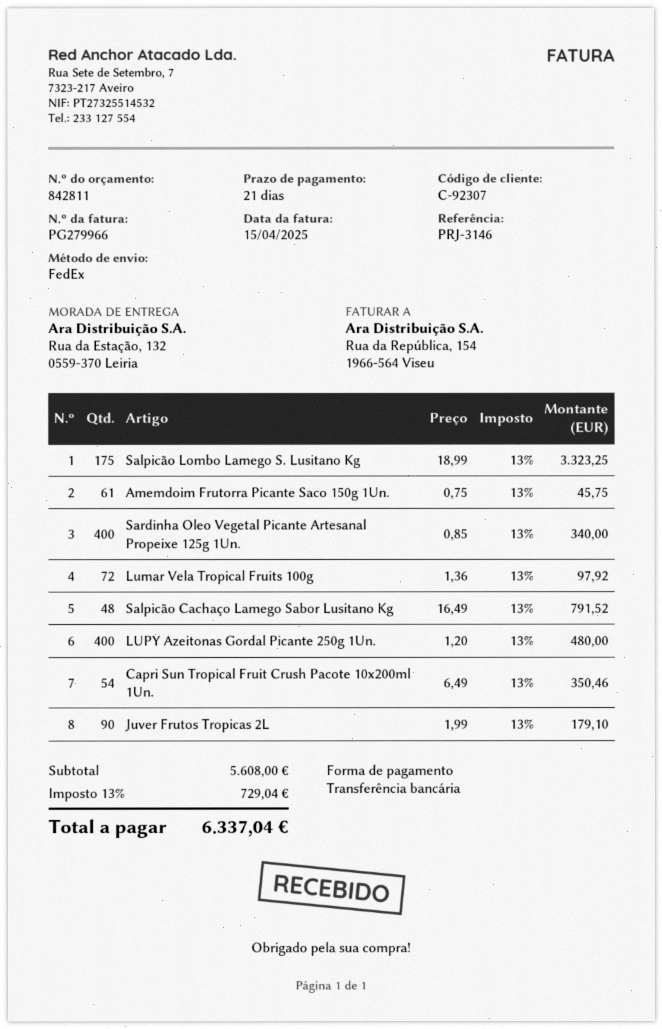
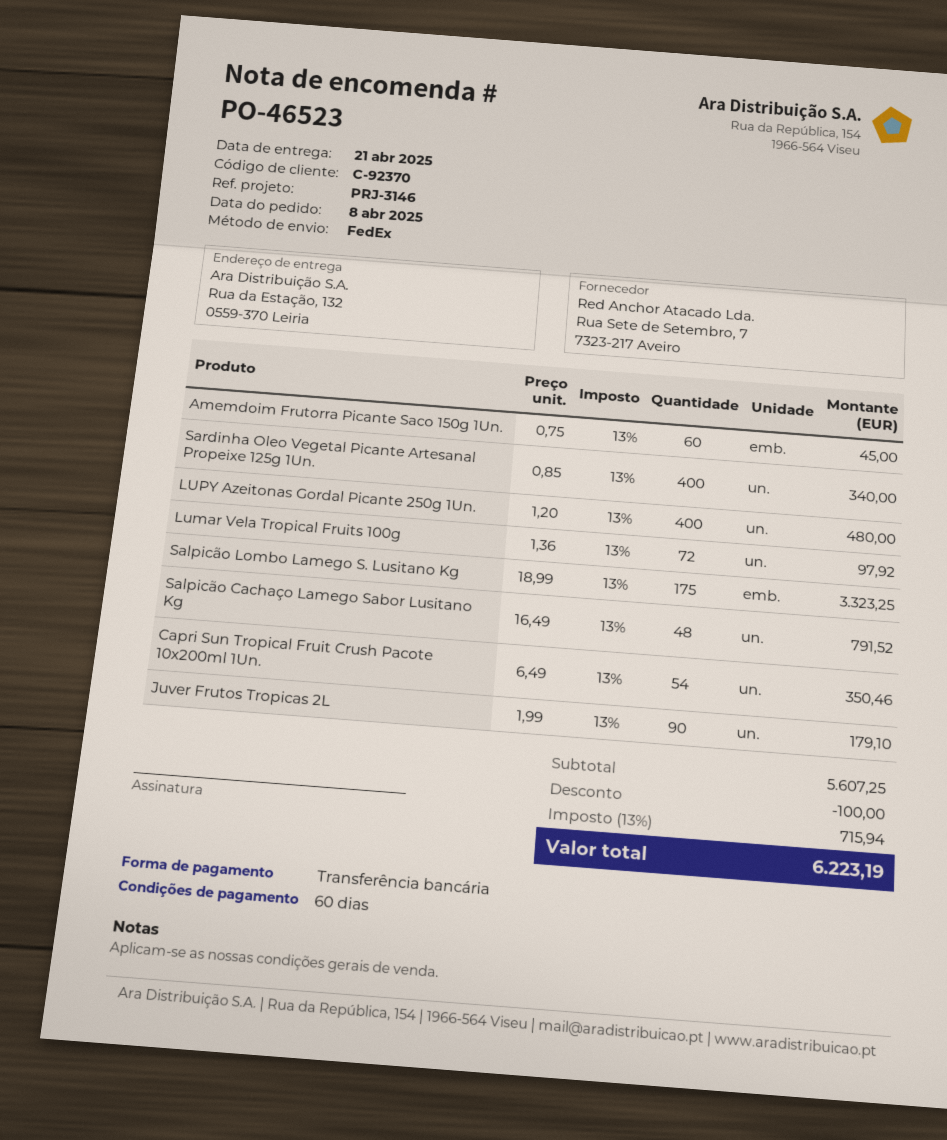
payment terms: 21 days -> 60 days
customer number: C-92307 -> C-92370
Amemdoim Frutorra Picante Saco 150g 1Un.: 61 x 0.75 = 45.75 -> 60 x 0.75 = 45.00
subtotal: 5608.00 -> 5607.25
discount: none -> 100.00
tax: 13% = 729.04 -> 13% = 715.94
total: 6337.04 -> 6223.19

